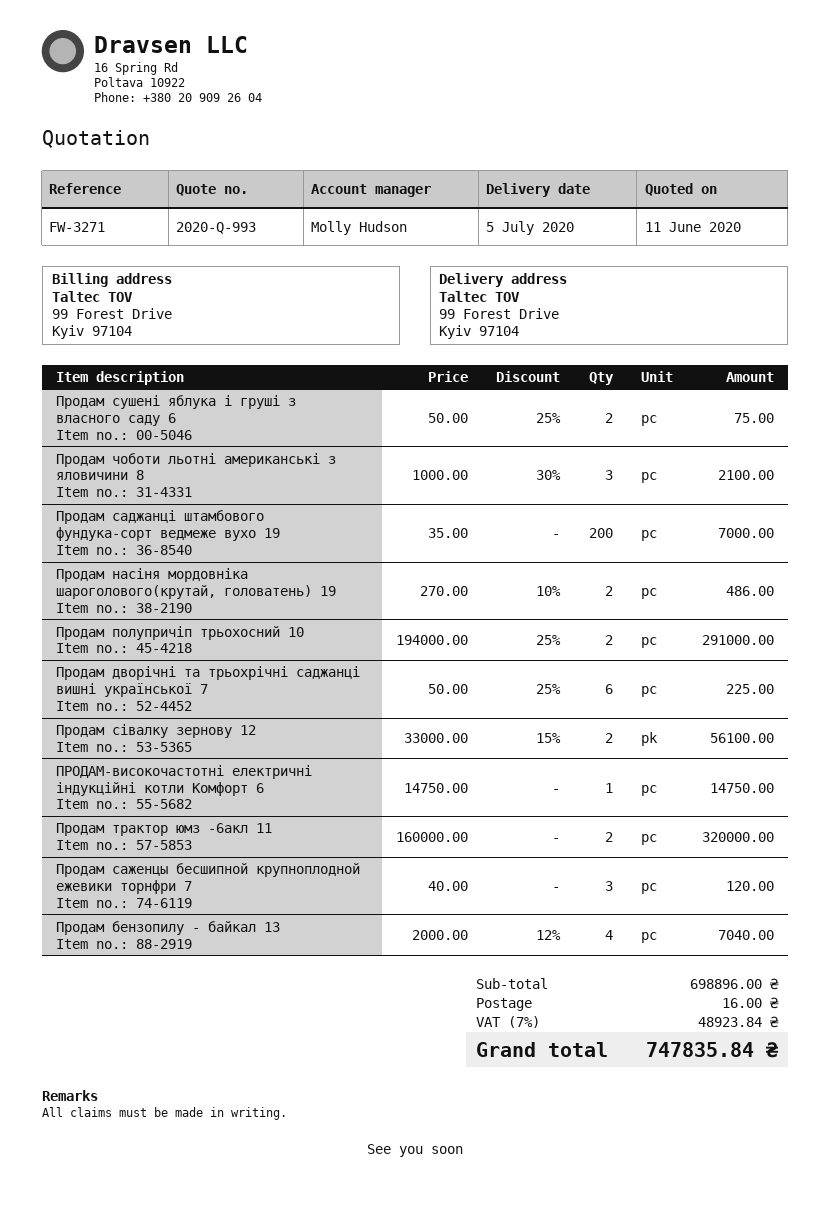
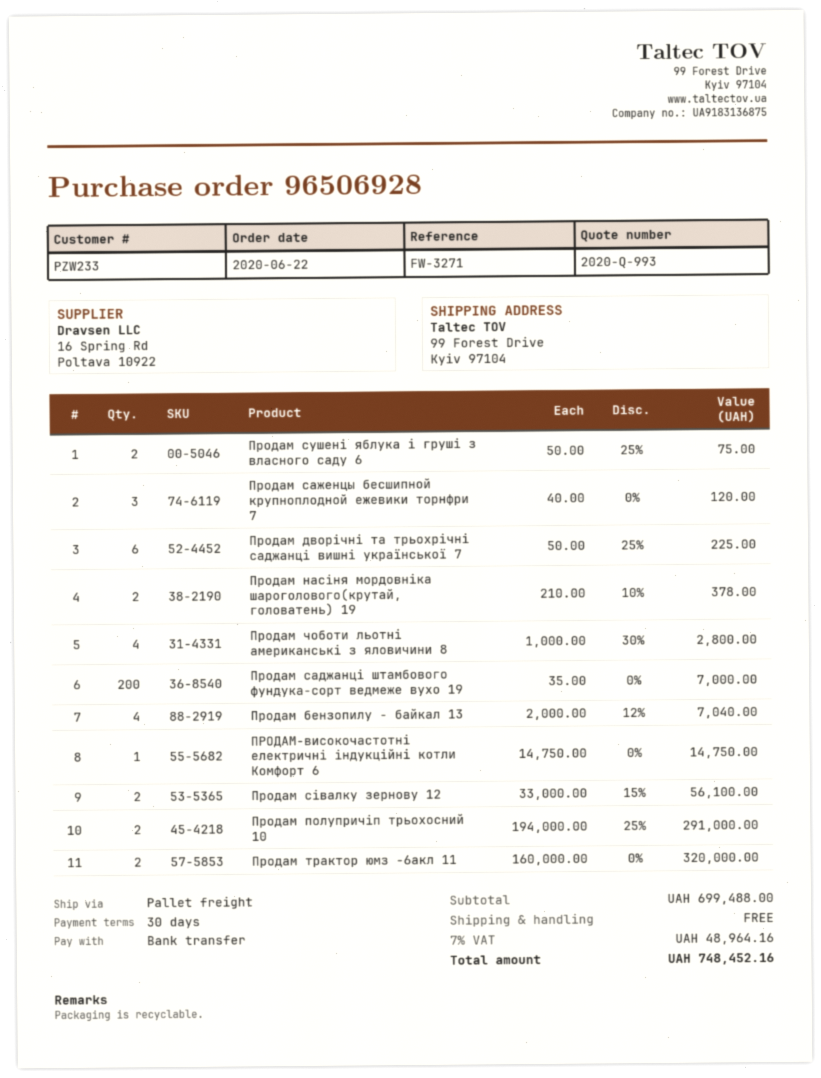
Продам чоботи льотні американські з яловичини 8: 3 x 1000.00 - 30% = 2100.00 -> 4 x 1000.00 - 30% = 2800.00
Продам насіня мордовніка шароголового(крутай, головатень) 19: 2 x 270.00 - 10% = 486.00 -> 2 x 210.00 - 10% = 378.00
subtotal: 698896.00 -> 699488.00
shipping: 16.00 -> 0.00
tax: 7% = 48923.84 -> 7% = 48964.16
total: 747835.84 -> 748452.16

